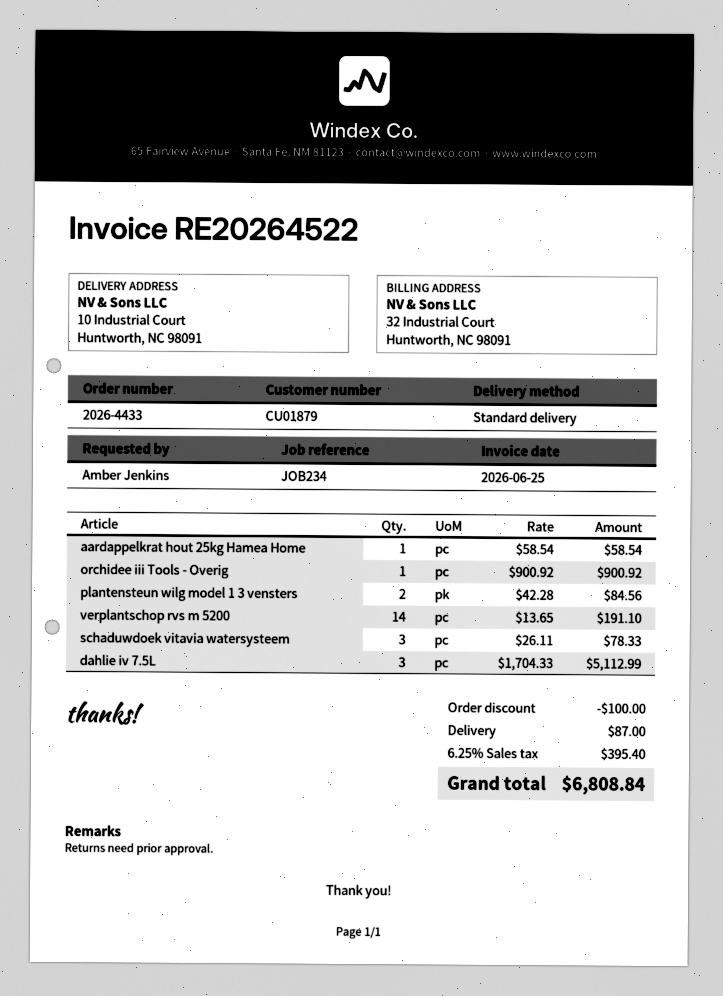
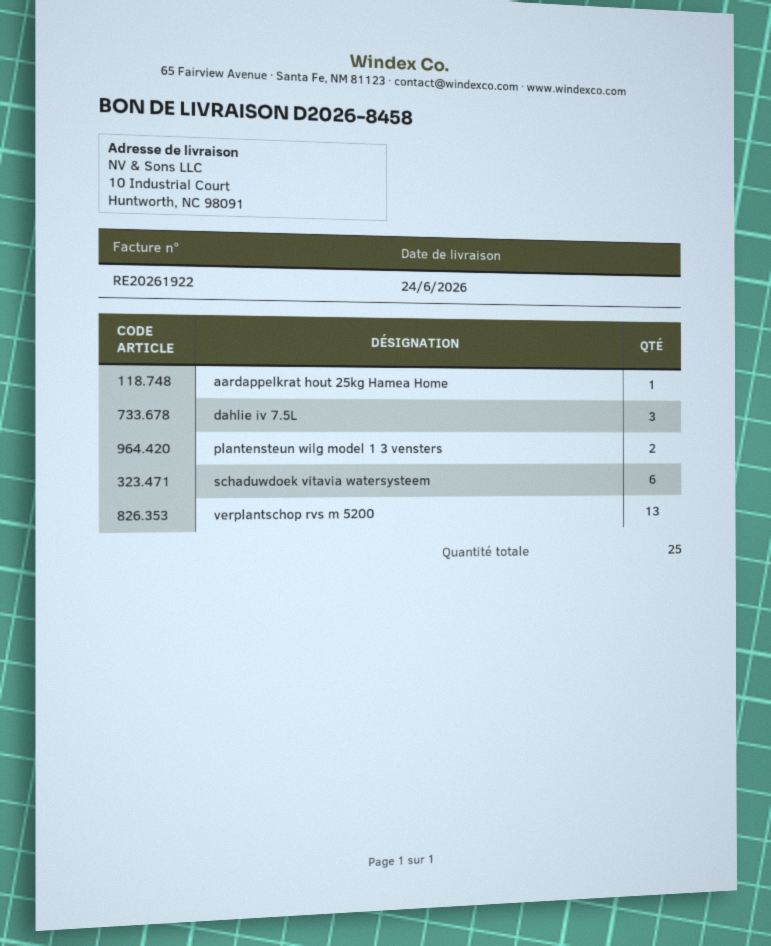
invoice number: RE20264522 -> RE20261922
orchidee iii Tools - Overig: 1 -> none
verplantschop rvs m 5200: 14 -> 13
schaduwdoek vitavia watersysteem: 3 -> 6

